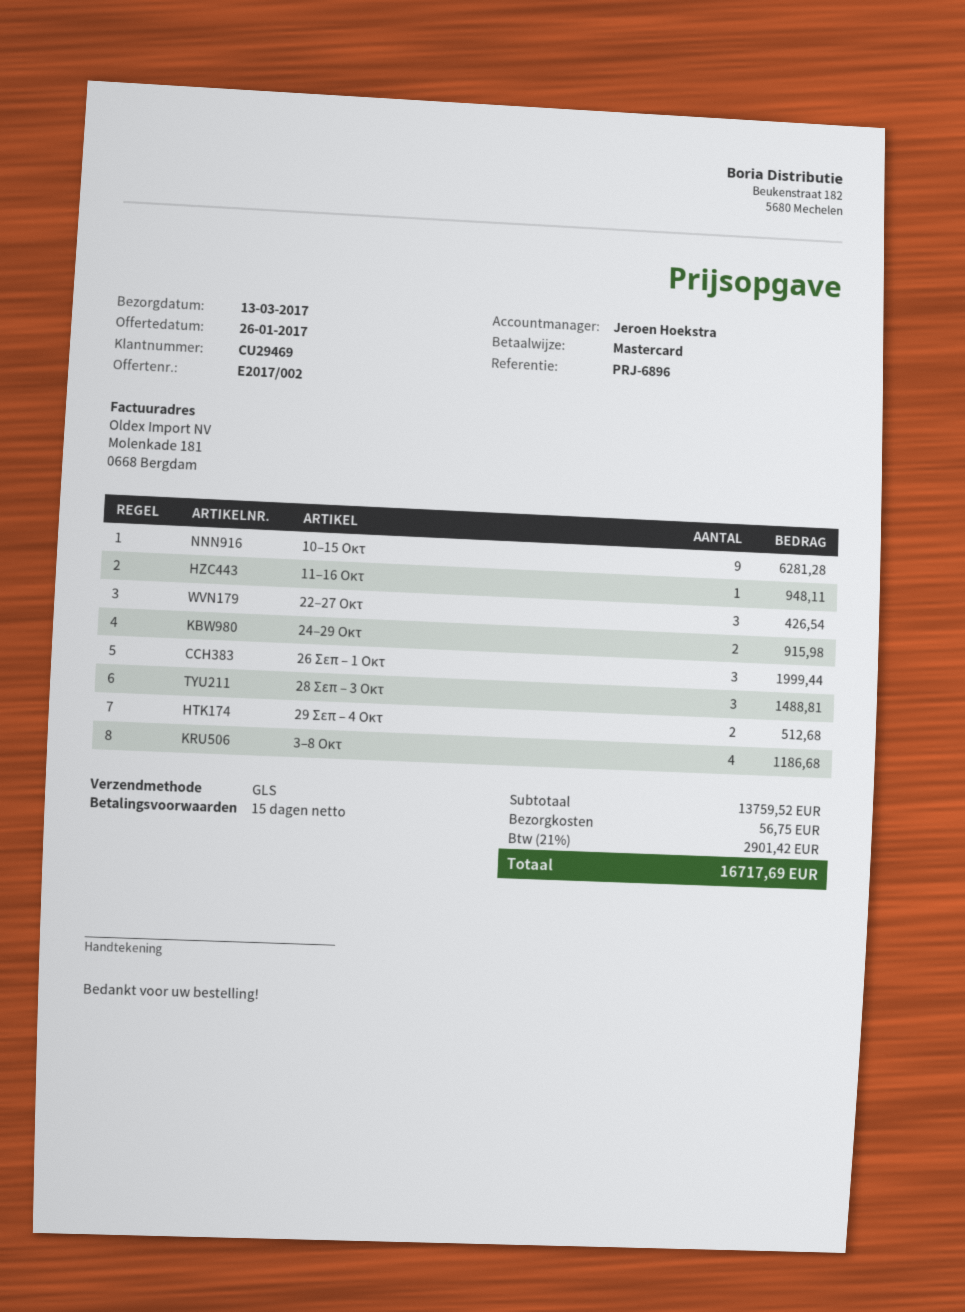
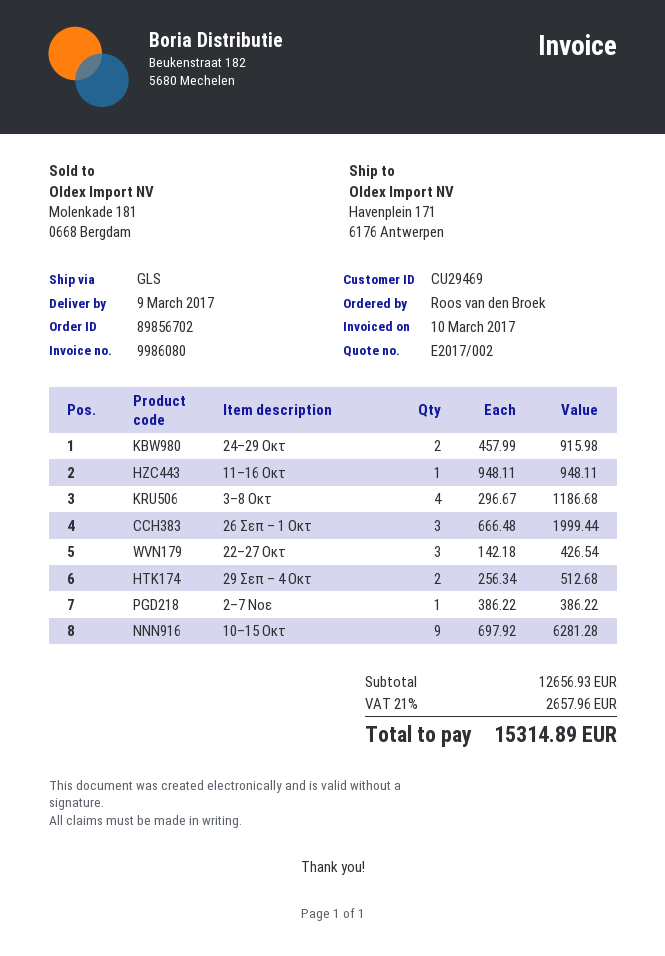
delivery date: 2017-03-13 -> 2017-03-09
28 Σεπ – 3 Οκτ: 3 for 1488.81 -> none
2–7 Νοε: none -> 1 for 386.22
subtotal: 13759.52 -> 12656.93
shipping: 56.75 -> none
tax: 21% = 2901.42 -> 21% = 2657.96
total: 16717.69 -> 15314.89

